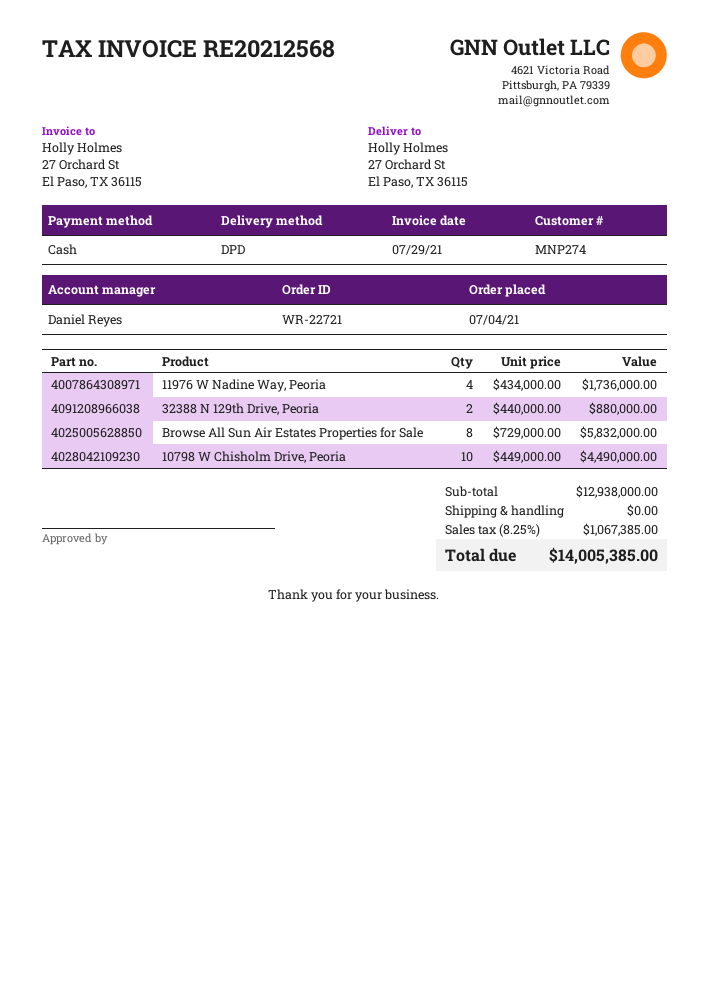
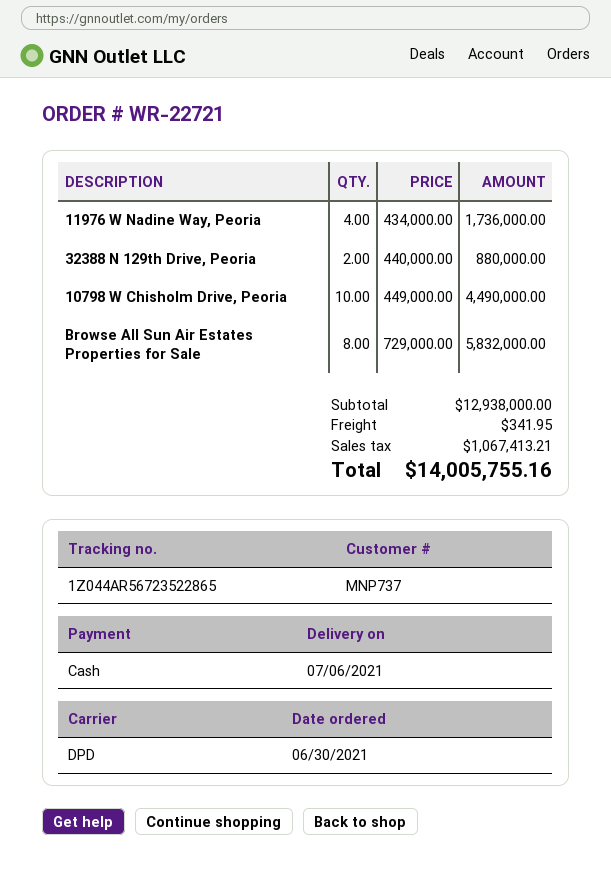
order date: 2021-07-04 -> 2021-06-30
customer number: MNP274 -> MNP737
shipping: 0.00 -> 341.95
tax: 1067385.00 -> 1067413.21
total: 14005385.00 -> 14005755.16

